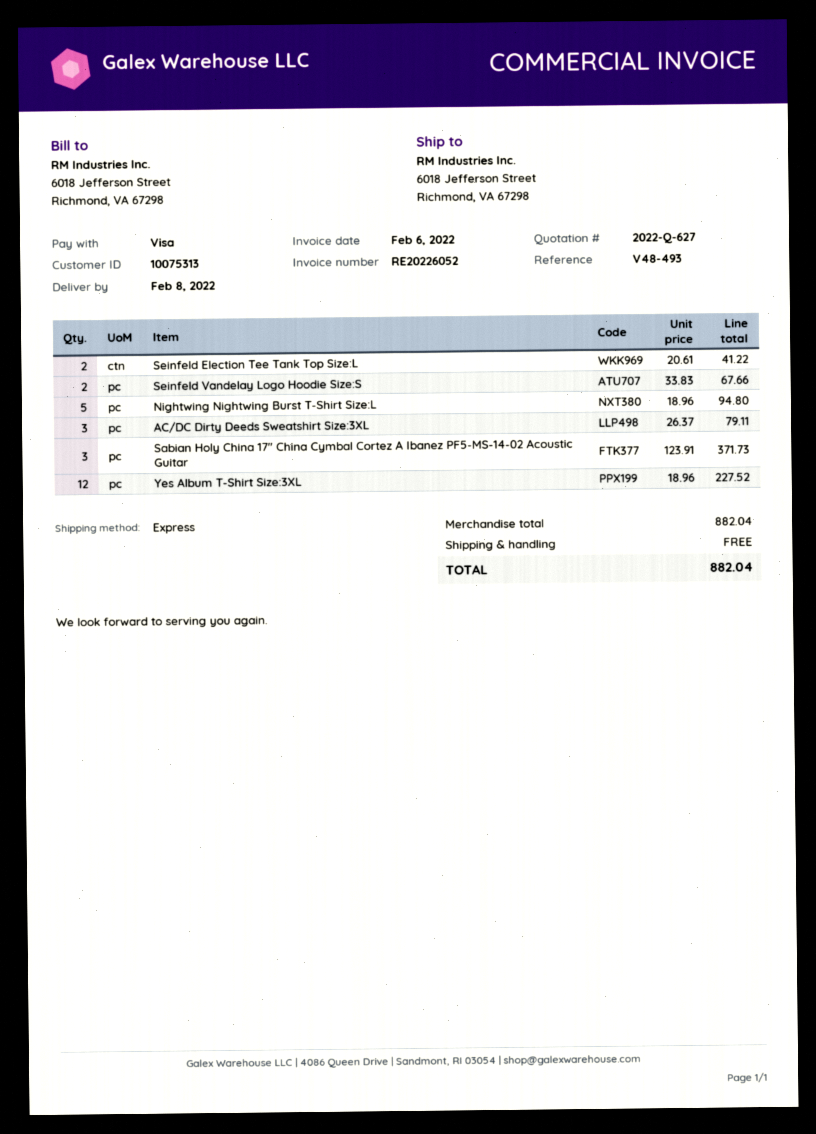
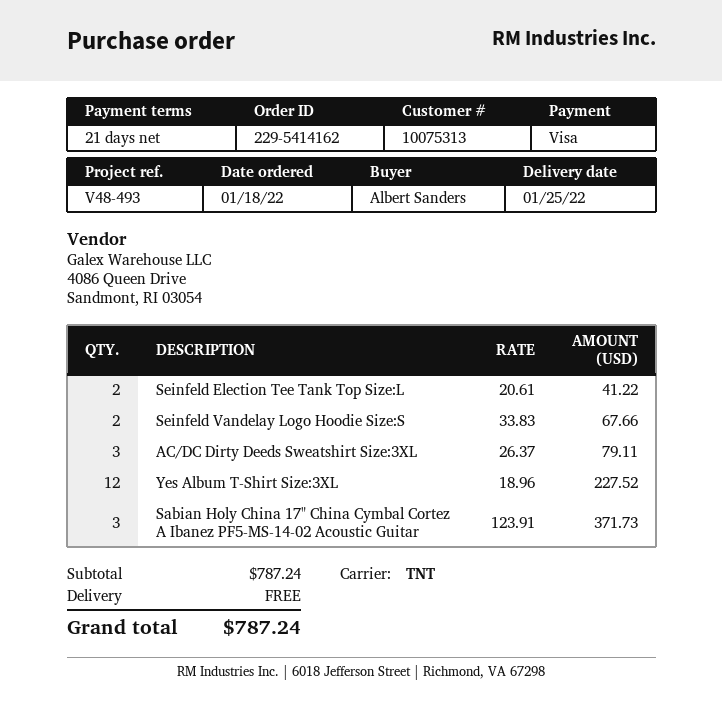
delivery date: 2022-02-08 -> 2022-01-25
shipping method: express -> TNT
Nightwing Nightwing Burst T-Shirt Size:L: 5 x 18.96 = 94.80 -> none
subtotal: 882.04 -> 787.24
total: 882.04 -> 787.24

